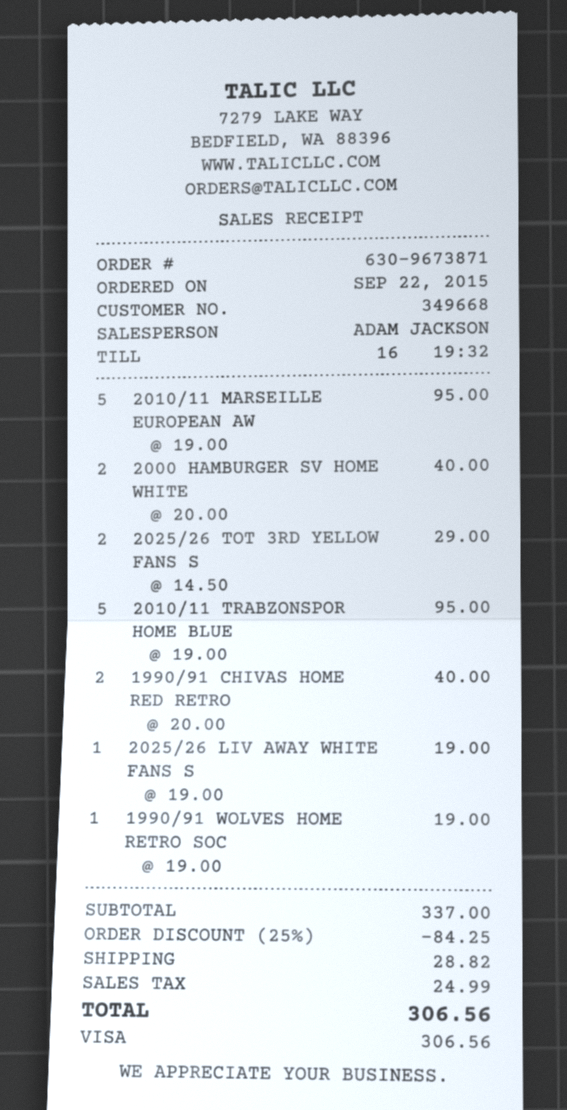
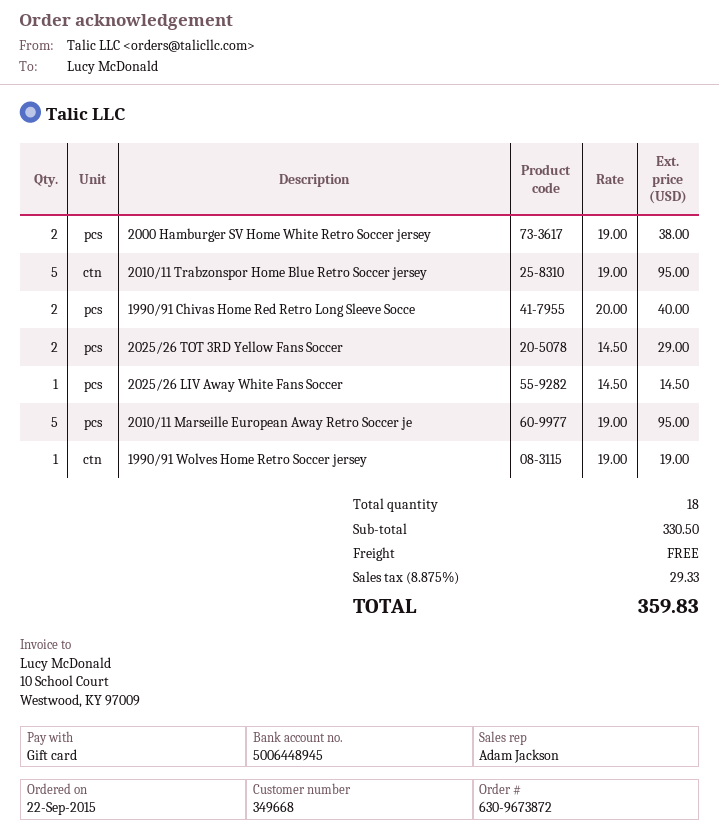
order number: 630-9673871 -> 630-9673872
payment method: Visa -> gift card
2000 HAMBURGER SV HOME WHITE: 2 x 20.00 = 40.00 -> 2 x 19.00 = 38.00
2025/26 LIV AWAY WHITE FANS S: 1 x 19.00 = 19.00 -> 1 x 14.50 = 14.50
subtotal: 337.00 -> 330.50
discount: 25% = 84.25 -> none
shipping: 28.82 -> 0.00
tax: 24.99 -> 29.33
total: 306.56 -> 359.83

